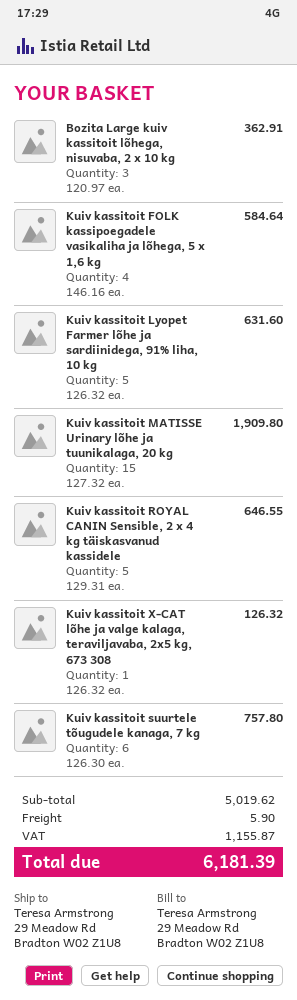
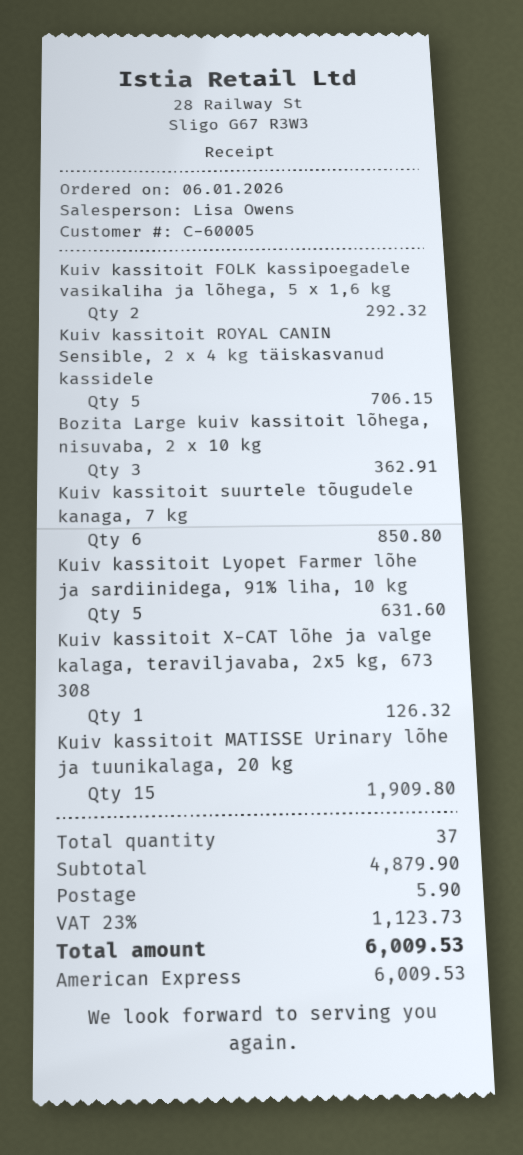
Kuiv kassitoit FOLK kassipoegadele vasikaliha ja lõhega, 5 x 1,6 kg: 4 for 584.64 -> 2 for 292.32
Kuiv kassitoit ROYAL CANIN Sensible, 2 x 4 kg täiskasvanud kassidele: 5 for 646.55 -> 5 for 706.15
Kuiv kassitoit suurtele tõugudele kanaga, 7 kg: 6 for 757.80 -> 6 for 850.80
subtotal: 5019.62 -> 4879.90
tax: 1155.87 -> 1123.73
total: 6181.39 -> 6009.53

